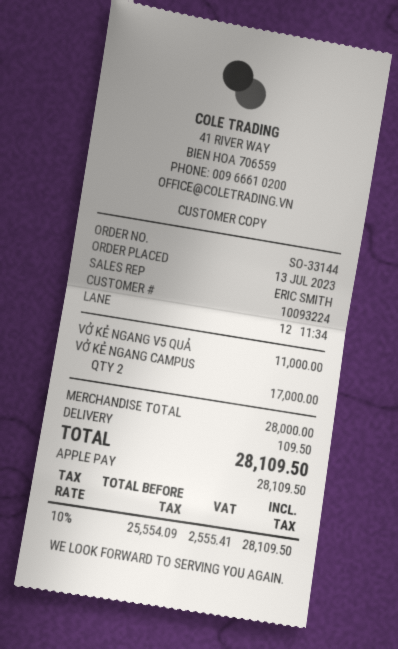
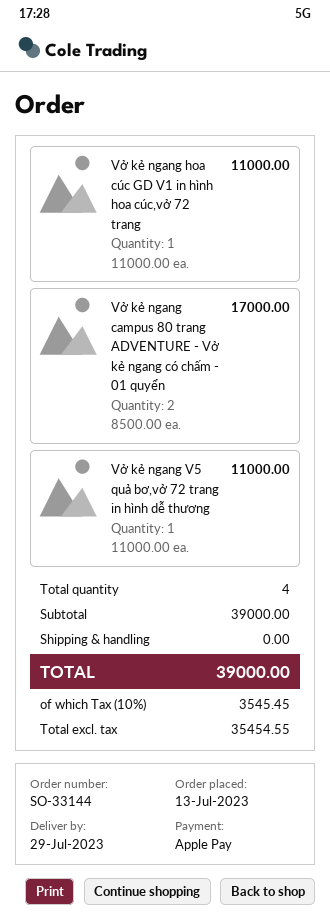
Vở kẻ ngang hoa cúc GD V1 in hình hoa cúc,vở 72 trang: none -> 1 for 11000.00
subtotal: 28000.00 -> 39000.00
shipping: 109.50 -> 0.00
net: 25554.09 -> 35454.55
tax: 10% = 2555.41 -> 10% = 3545.45
total: 28109.50 -> 39000.00

